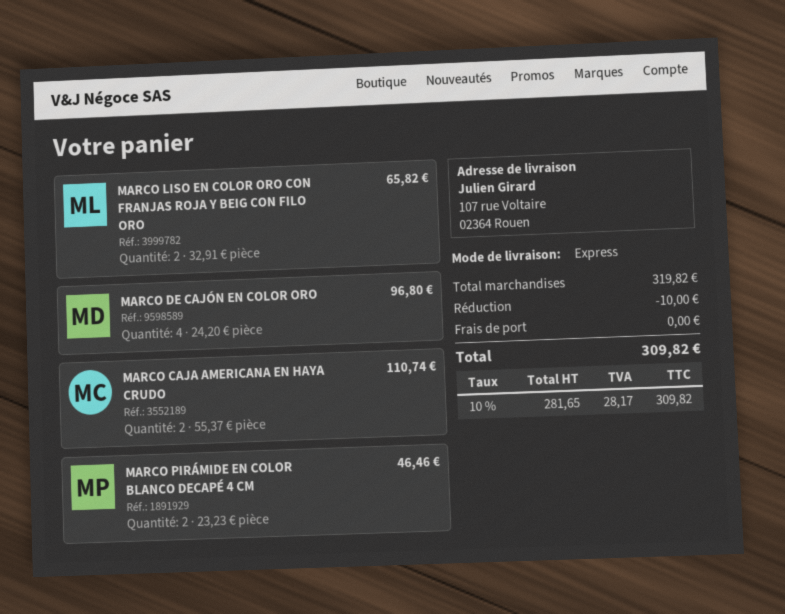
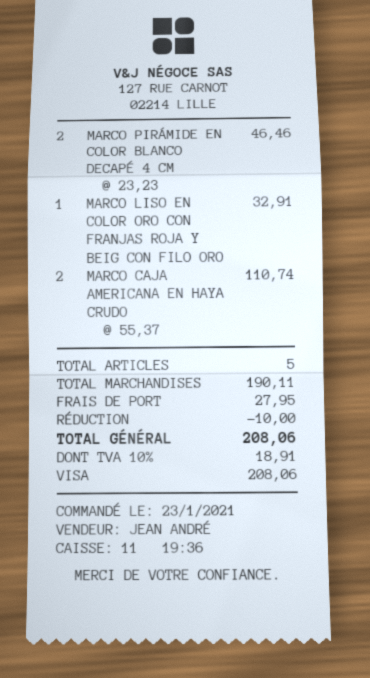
MARCO LISO EN COLOR ORO CON FRANJAS ROJA Y BEIG CON FILO ORO: 2 x 32.91 = 65.82 -> 1 x 32.91 = 32.91
MARCO DE CAJÓN EN COLOR ORO: 4 x 24.20 = 96.80 -> none
subtotal: 319.82 -> 190.11
shipping: 0.00 -> 27.95
tax: 10% = 28.17 -> 10% = 18.91
total: 309.82 -> 208.06

